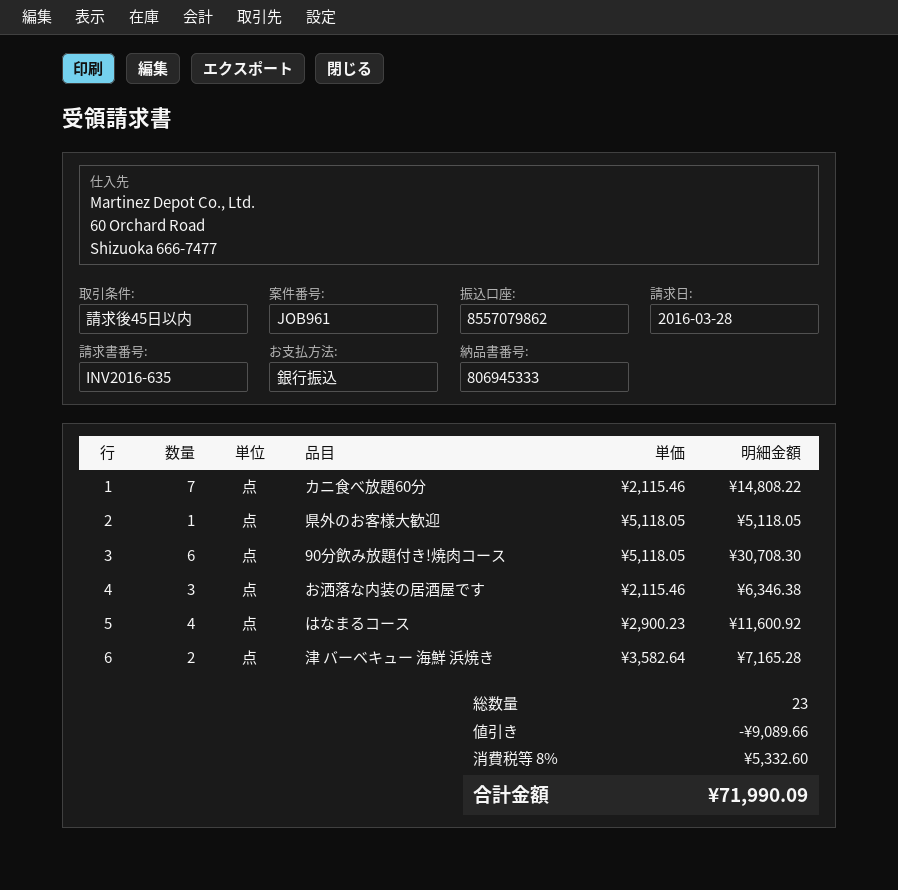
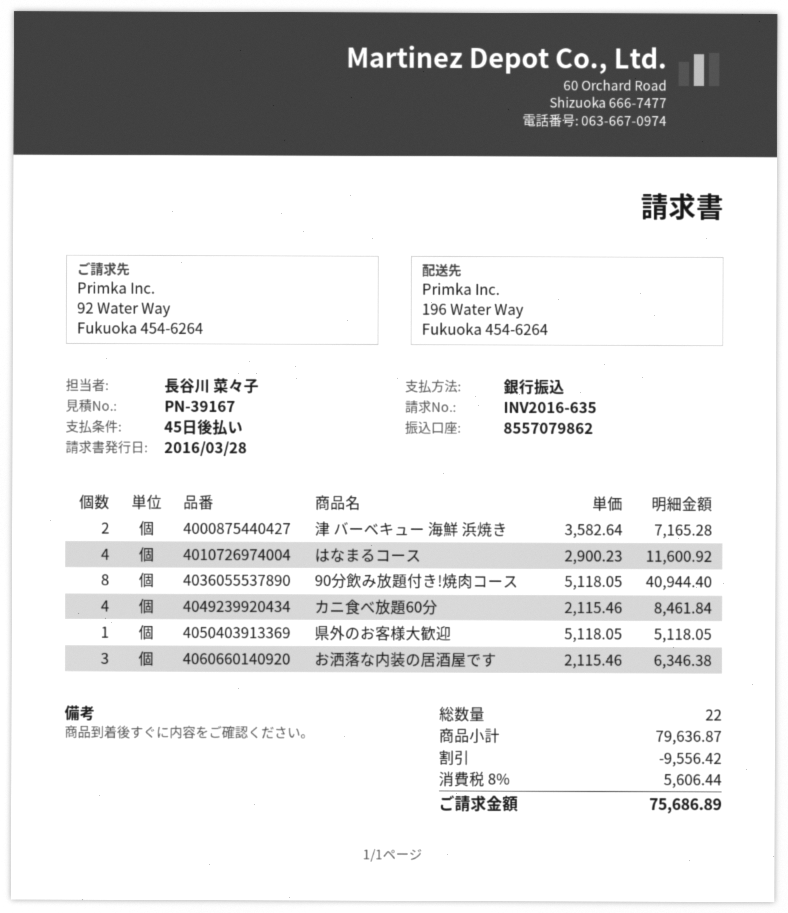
カニ食べ放題60分: 7 x 2115.46 = 14808.22 -> 4 x 2115.46 = 8461.84
90分飲み放題付き!焼肉コース: 6 x 5118.05 = 30708.30 -> 8 x 5118.05 = 40944.40
total quantity: 23 -> 22
discount: 9089.66 -> 9556.42
tax: 8% = 5332.60 -> 8% = 5606.44
total: 71990.09 -> 75686.89

